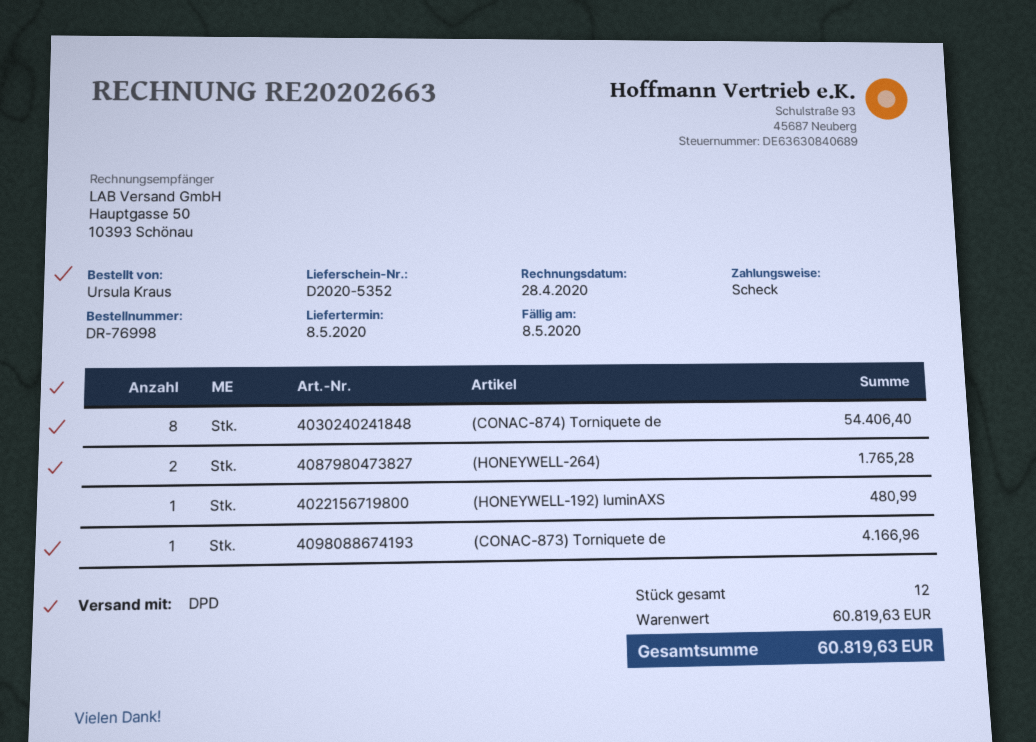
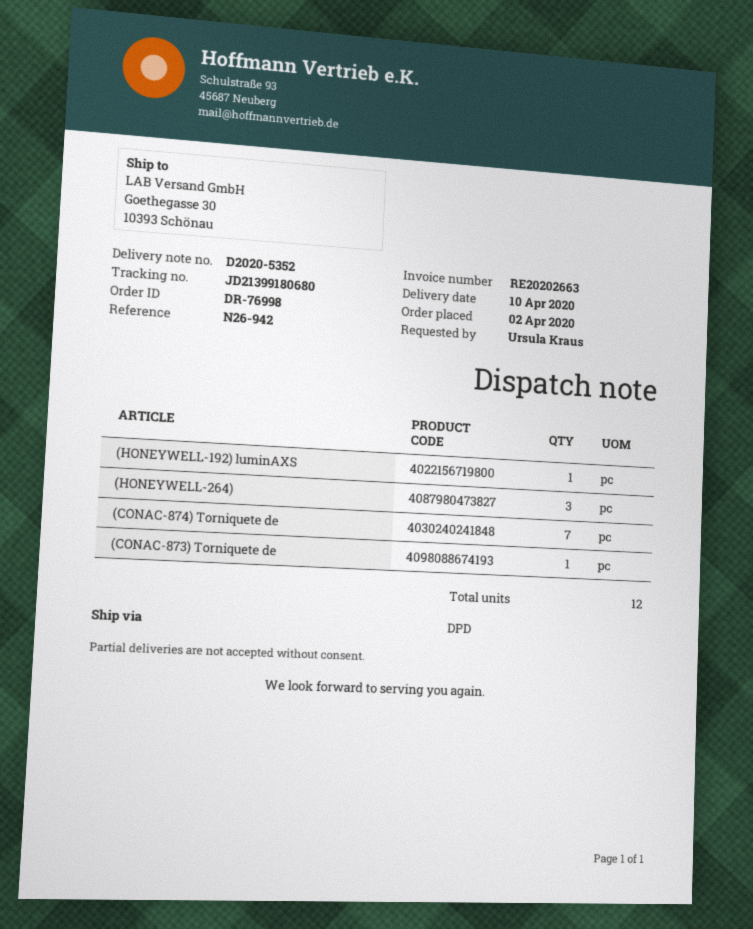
delivery date: 2020-05-08 -> 2020-04-10
(CONAC-874) Torniquete de: 8 -> 7
(HONEYWELL-264): 2 -> 3

